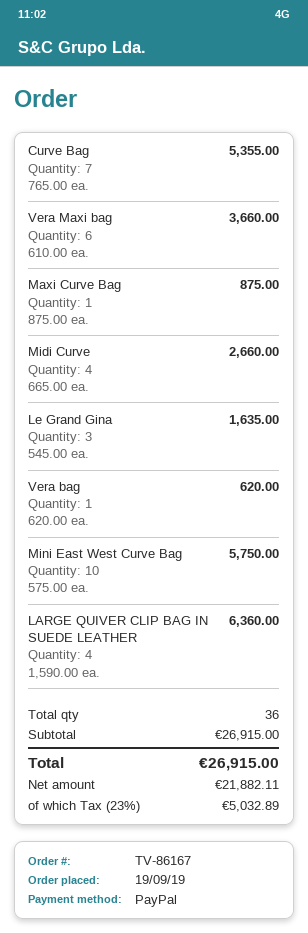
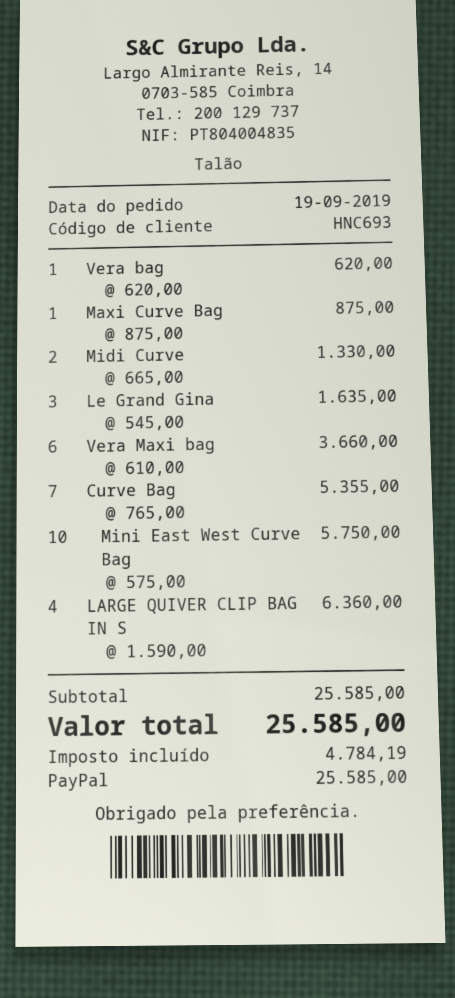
Midi Curve: 4 x 665.00 = 2660.00 -> 2 x 665.00 = 1330.00
subtotal: 26915.00 -> 25585.00
tax: 5032.89 -> 4784.19
total: 26915.00 -> 25585.00

